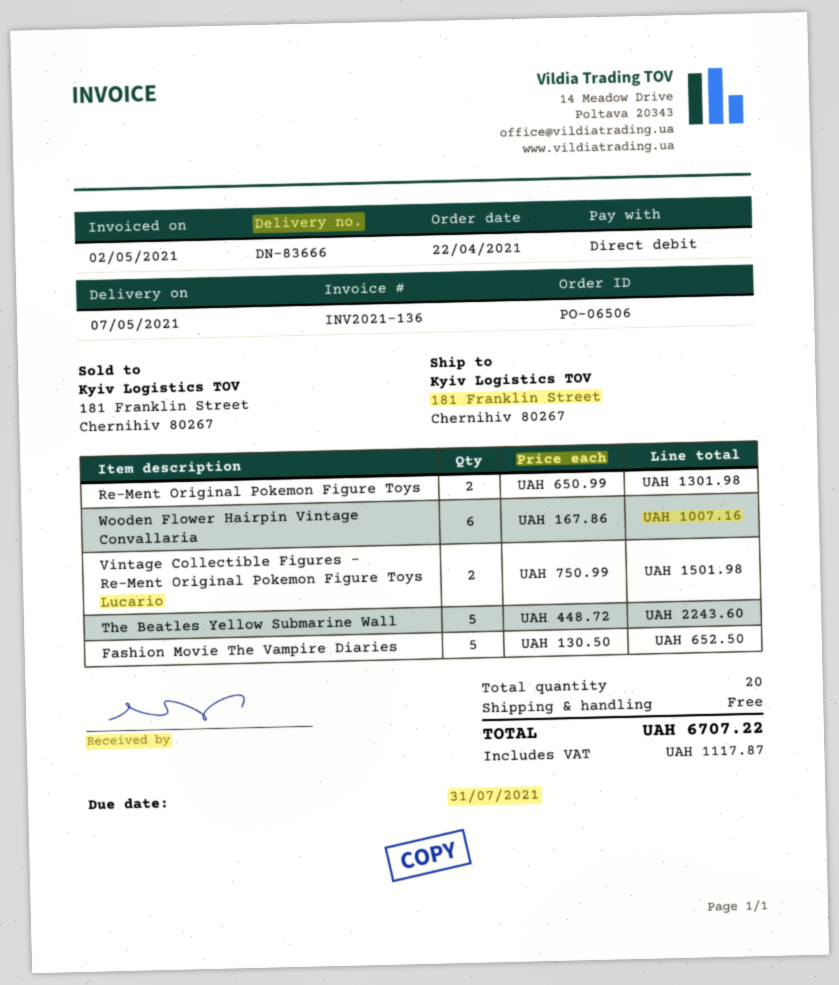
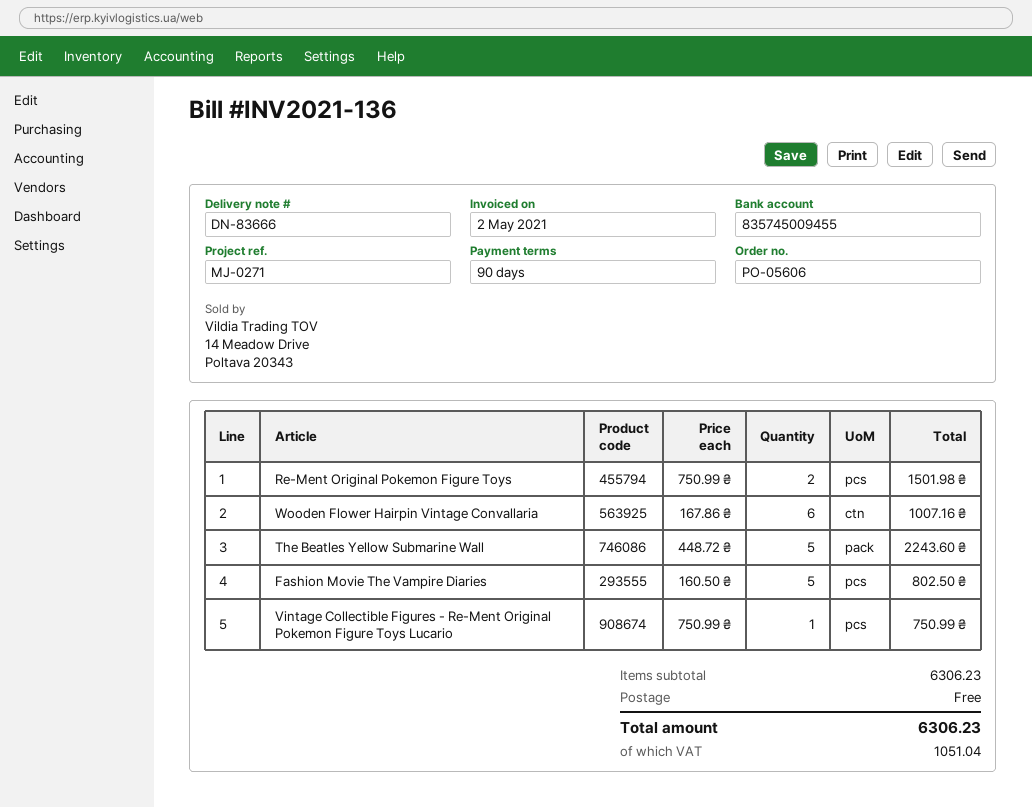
order number: PO-06506 -> PO-05606
Re-Ment Original Pokemon Figure Toys: 2 x 650.99 = 1301.98 -> 2 x 750.99 = 1501.98
Vintage Collectible Figures - Re-Ment Original Pokemon Figure Toys Lucario: 2 x 750.99 = 1501.98 -> 1 x 750.99 = 750.99
Fashion Movie The Vampire Diaries: 5 x 130.50 = 652.50 -> 5 x 160.50 = 802.50
tax: 1117.87 -> 1051.04
total: 6707.22 -> 6306.23

